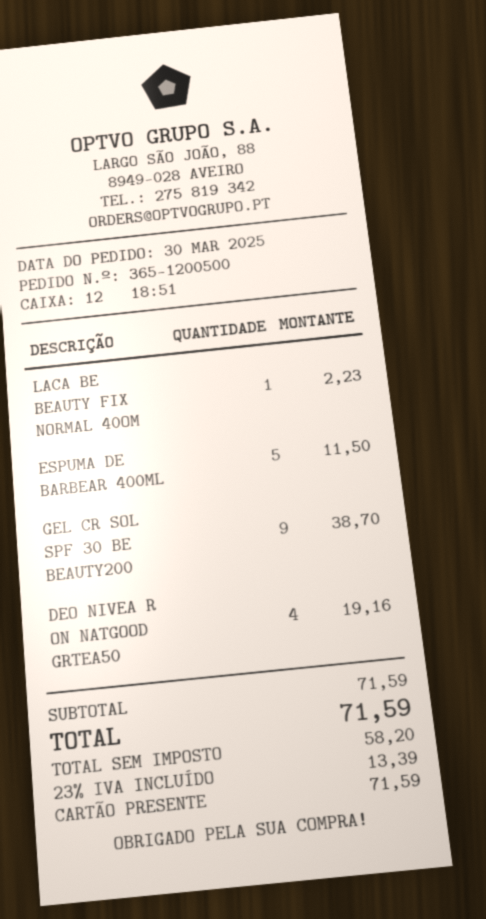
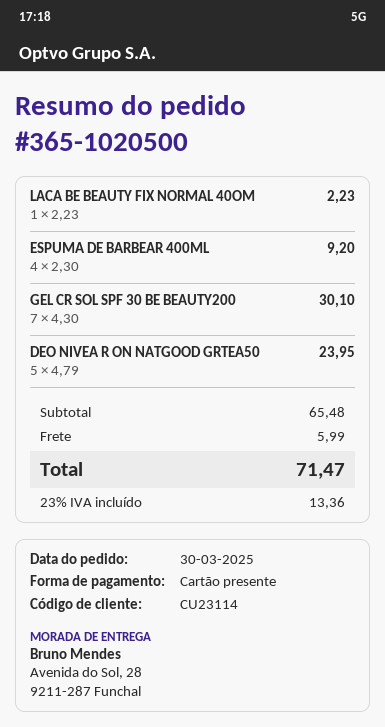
order number: 365-1200500 -> 365-1020500
ESPUMA DE BARBEAR 400ML: 5 for 11.50 -> 4 for 9.20
GEL CR SOL SPF 30 BE BEAUTY200: 9 for 38.70 -> 7 for 30.10
DEO NIVEA R ON NATGOOD GRTEA50: 4 for 19.16 -> 5 for 23.95
subtotal: 71.59 -> 65.48
shipping: none -> 5.99
tax: 23% = 13.39 -> 23% = 13.36
total: 71.59 -> 71.47

